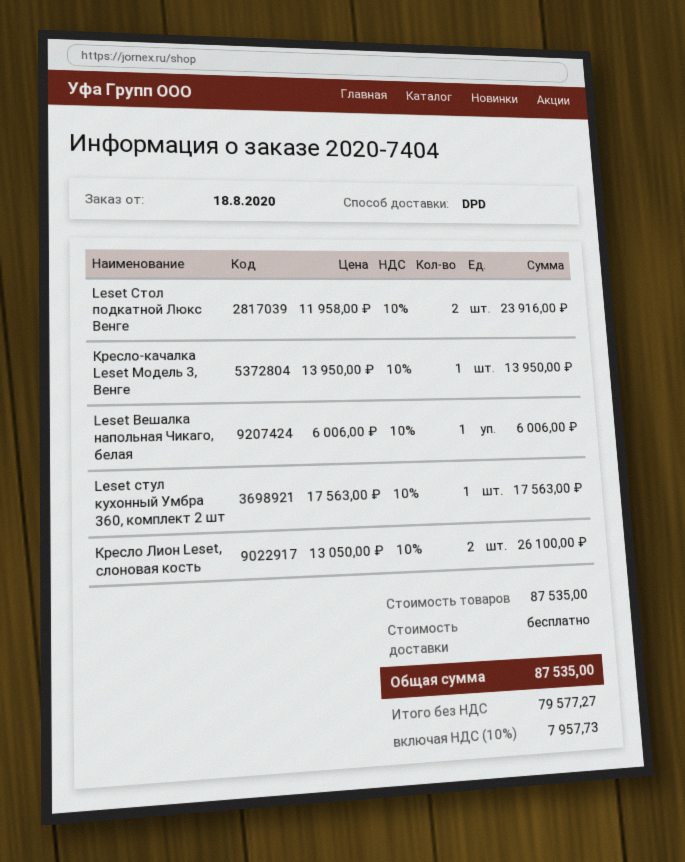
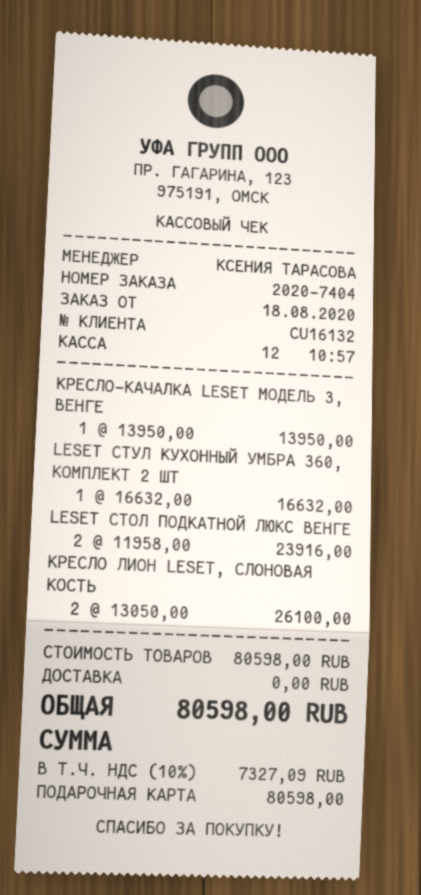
Leset Вешалка напольная Чикаго, белая: 1 x 6006.00 = 6006.00 -> none
Leset стул кухонный Умбра 360, комплект 2 шт: 1 x 17563.00 = 17563.00 -> 1 x 16632.00 = 16632.00
subtotal: 87535.00 -> 80598.00
tax: 10% = 7957.73 -> 10% = 7327.09
total: 87535.00 -> 80598.00

